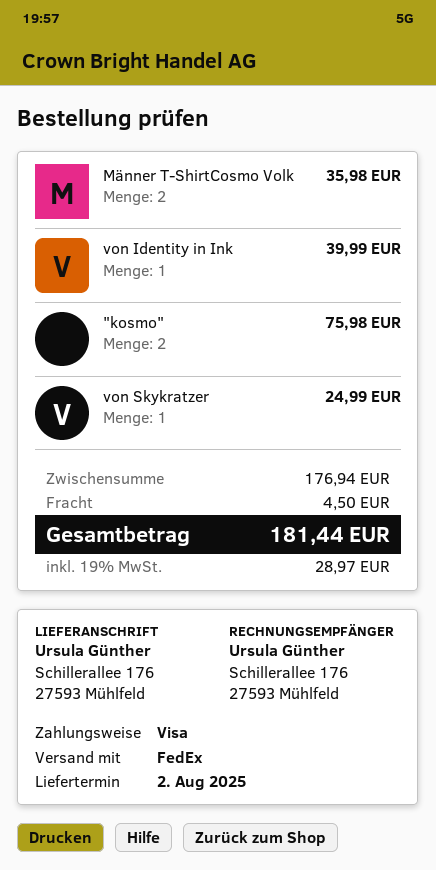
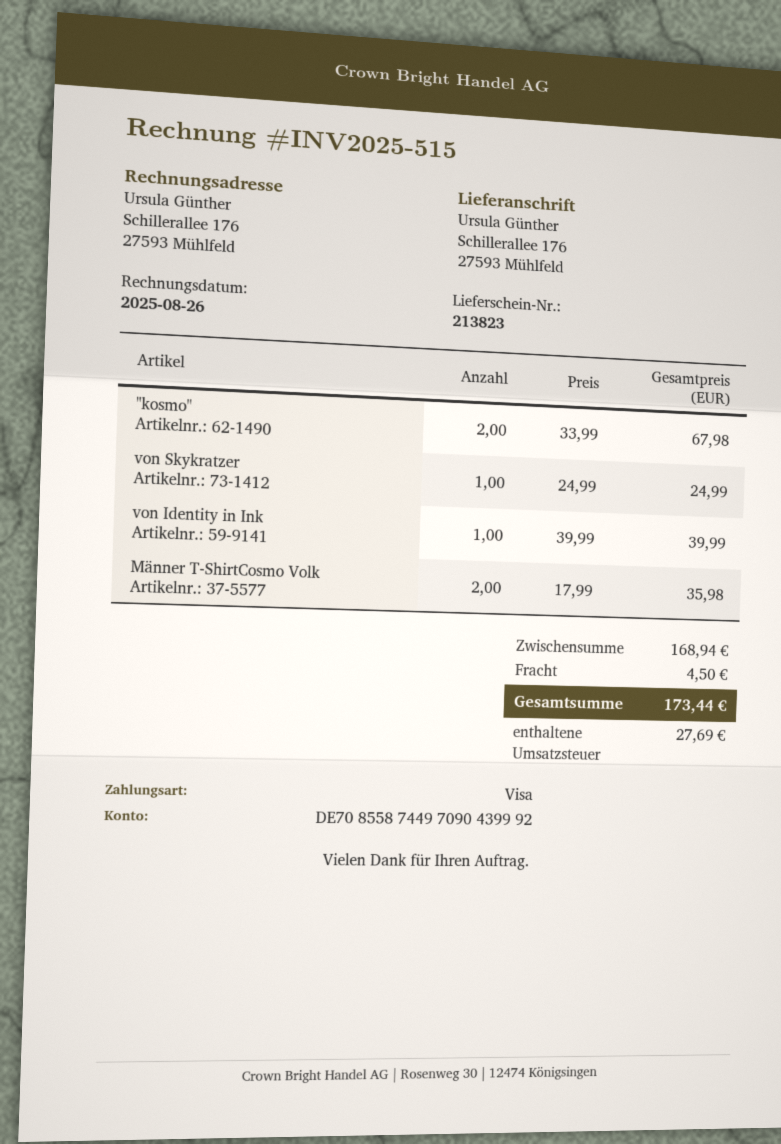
"kosmo": 2 for 75.98 -> 2 for 67.98
subtotal: 176.94 -> 168.94
tax: 28.97 -> 27.69
total: 181.44 -> 173.44

